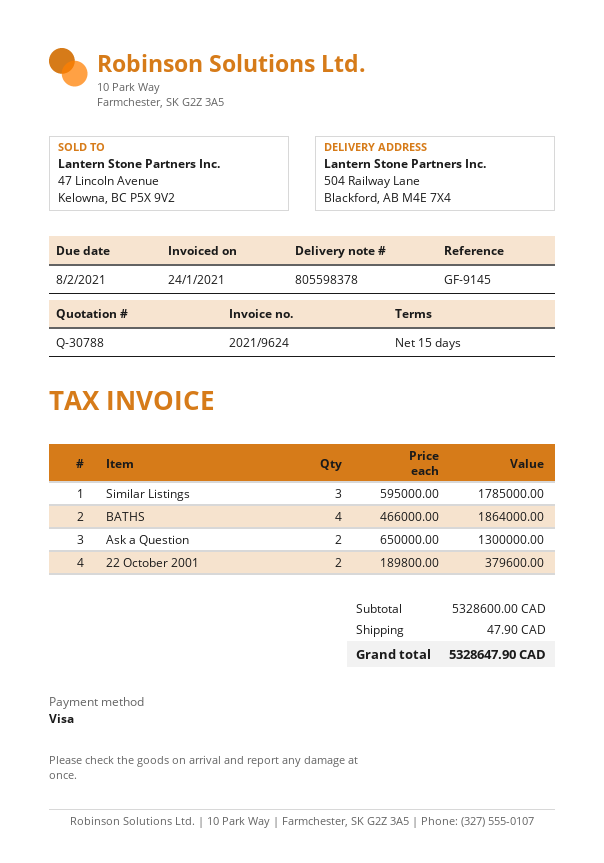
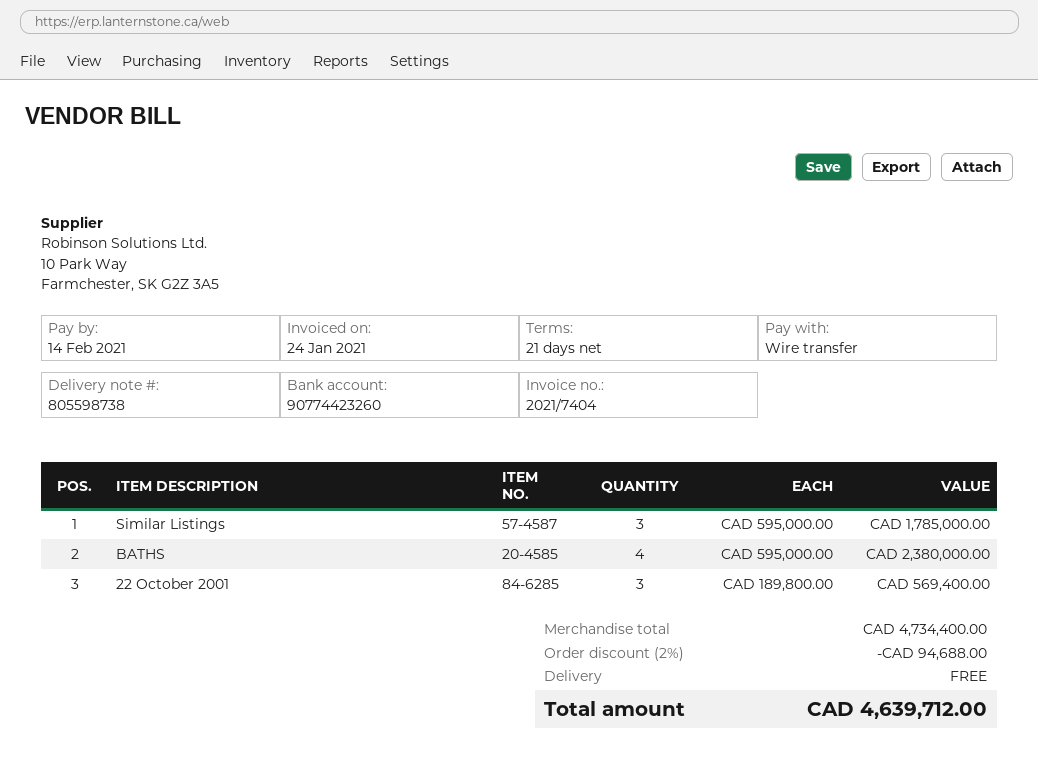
delivery note number: 805598378 -> 805598738
invoice number: 2021/9624 -> 2021/7404
payment terms: 15 days -> 21 days
due date: 2021-02-08 -> 2021-02-14
payment method: Visa -> bank transfer
BATHS: 4 x 466000.00 = 1864000.00 -> 4 x 595000.00 = 2380000.00
Ask a Question: 2 x 650000.00 = 1300000.00 -> none
22 October 2001: 2 x 189800.00 = 379600.00 -> 3 x 189800.00 = 569400.00
subtotal: 5328600.00 -> 4734400.00
discount: none -> 2% = 94688.00
shipping: 47.90 -> 0.00
total: 5328647.90 -> 4639712.00

